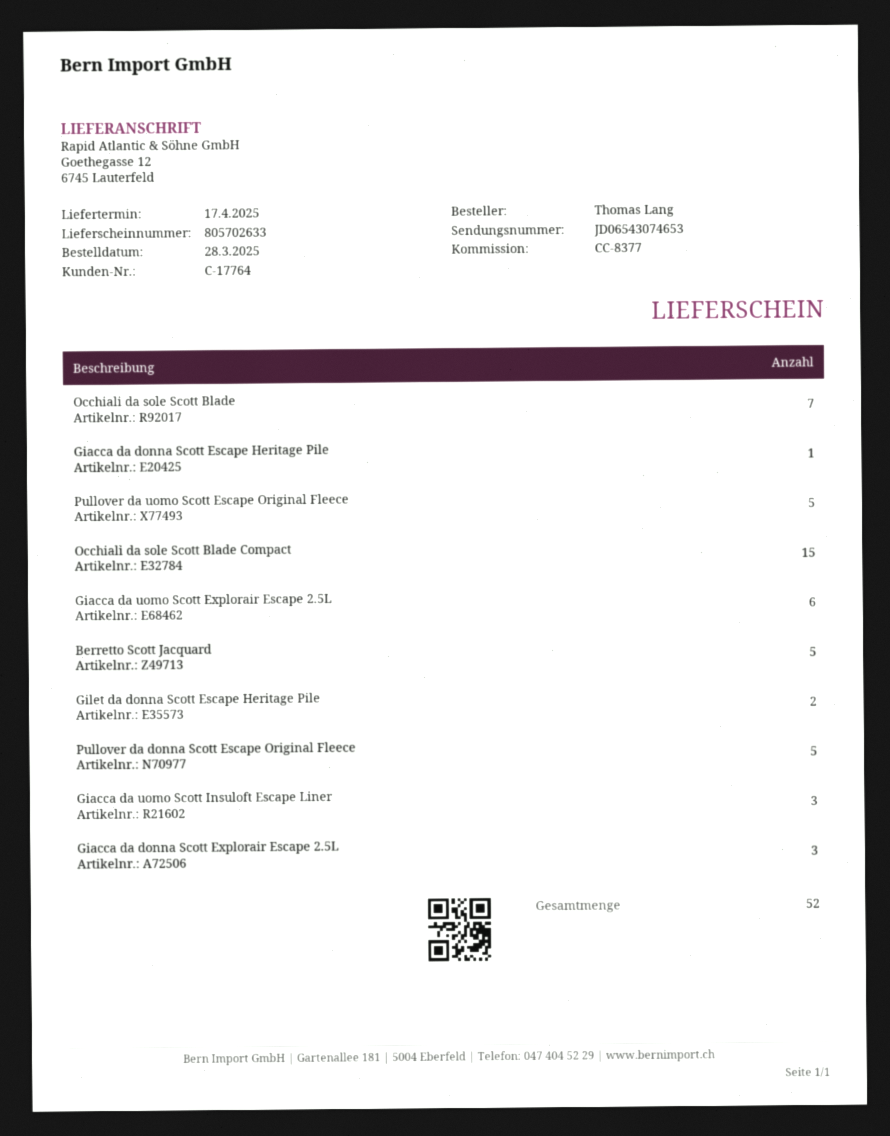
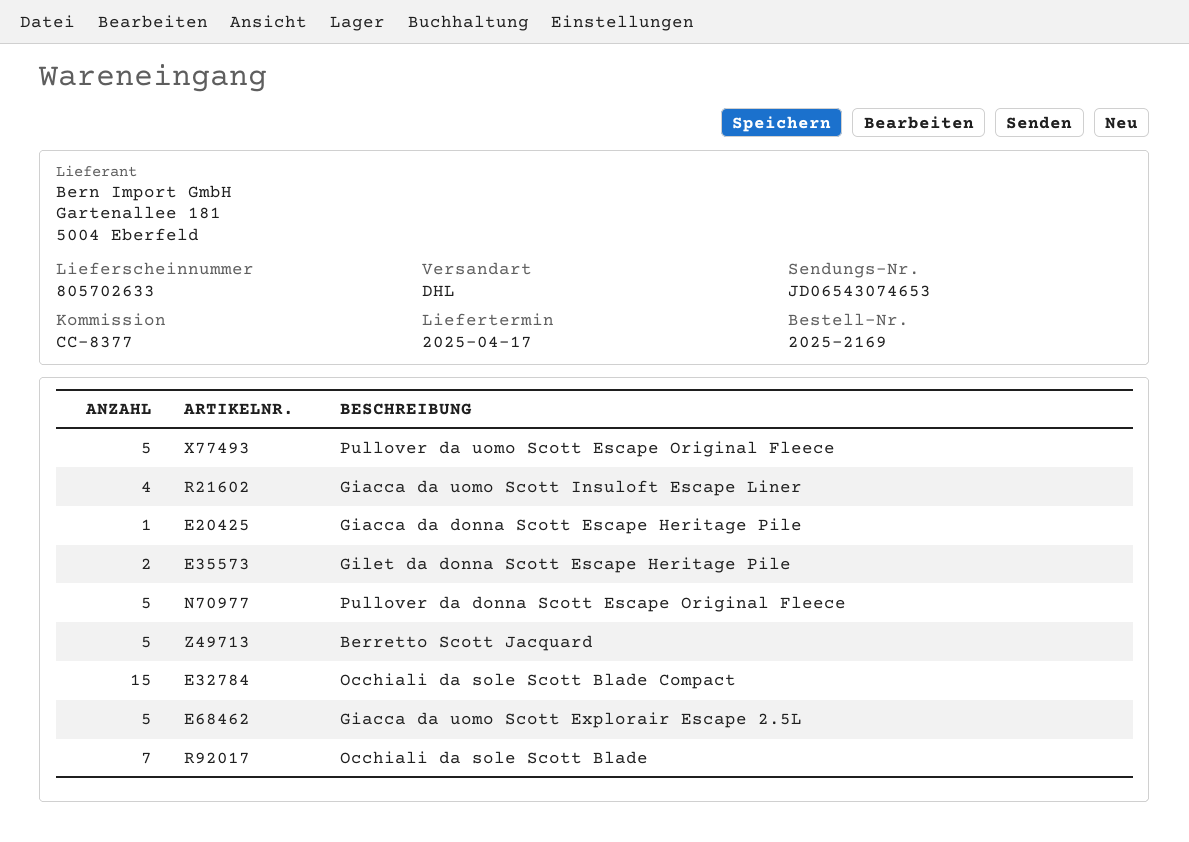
Giacca da uomo Scott Explorair Escape 2.5L: 6 -> 5
Giacca da uomo Scott Insuloft Escape Liner: 3 -> 4
Giacca da donna Scott Explorair Escape 2.5L: 3 -> none

